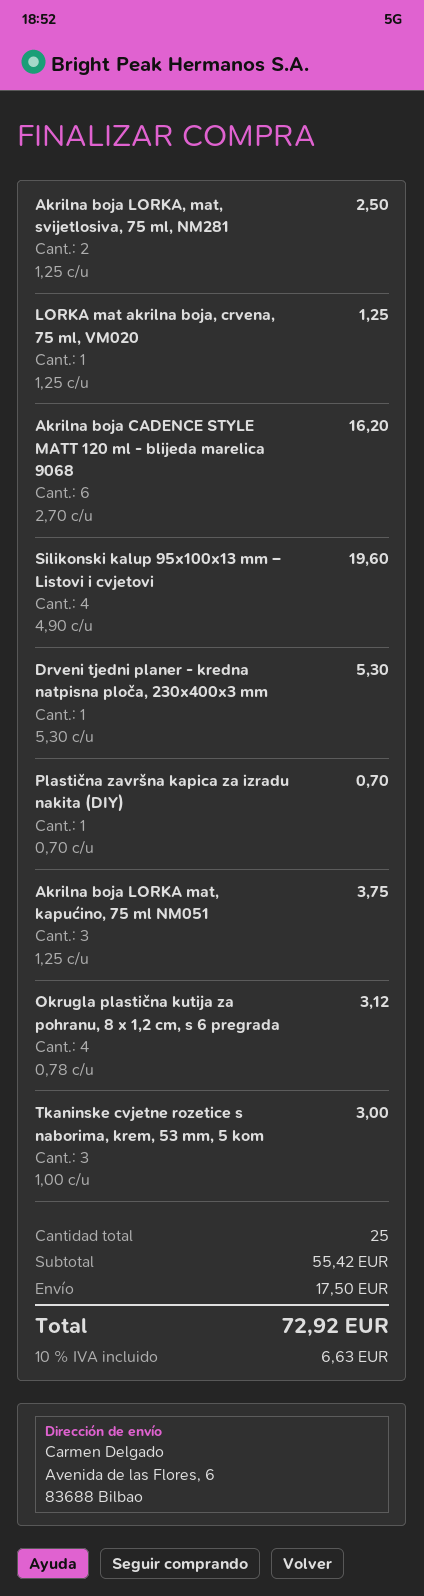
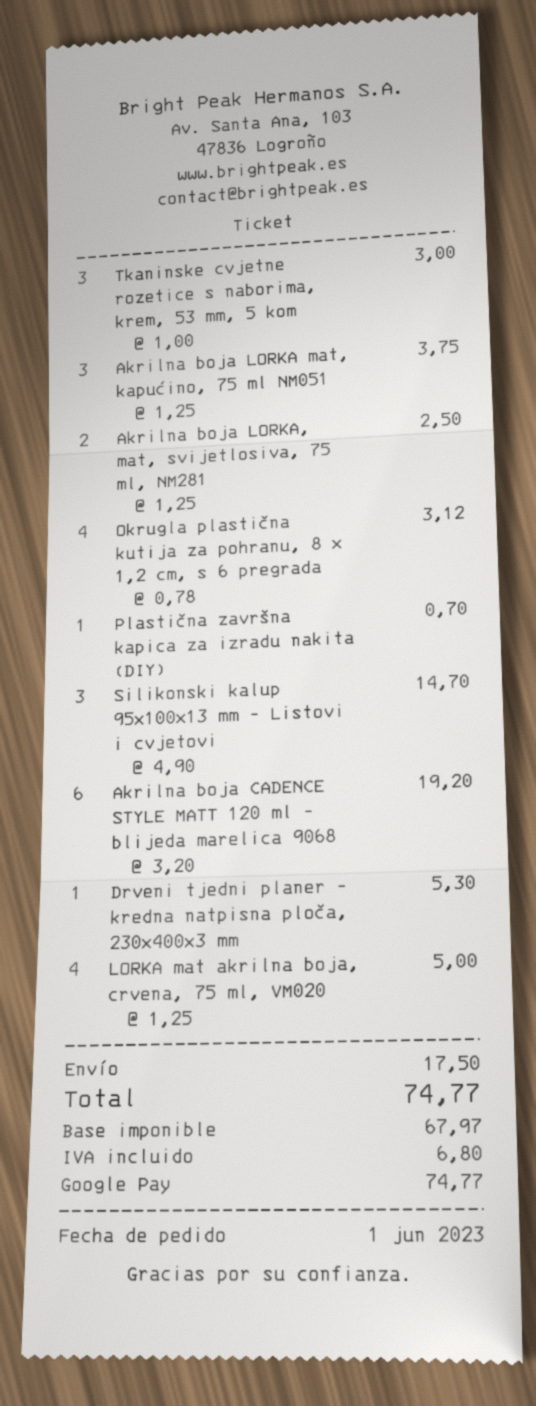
LORKA mat akrilna boja, crvena, 75 ml, VM020: 1 x 1.25 = 1.25 -> 4 x 1.25 = 5.00
Akrilna boja CADENCE STYLE MATT 120 ml - blijeda marelica 9068: 6 x 2.70 = 16.20 -> 6 x 3.20 = 19.20
Silikonski kalup 95x100x13 mm – Listovi i cvjetovi: 4 x 4.90 = 19.60 -> 3 x 4.90 = 14.70
tax: 6.63 -> 6.80
total: 72.92 -> 74.77

